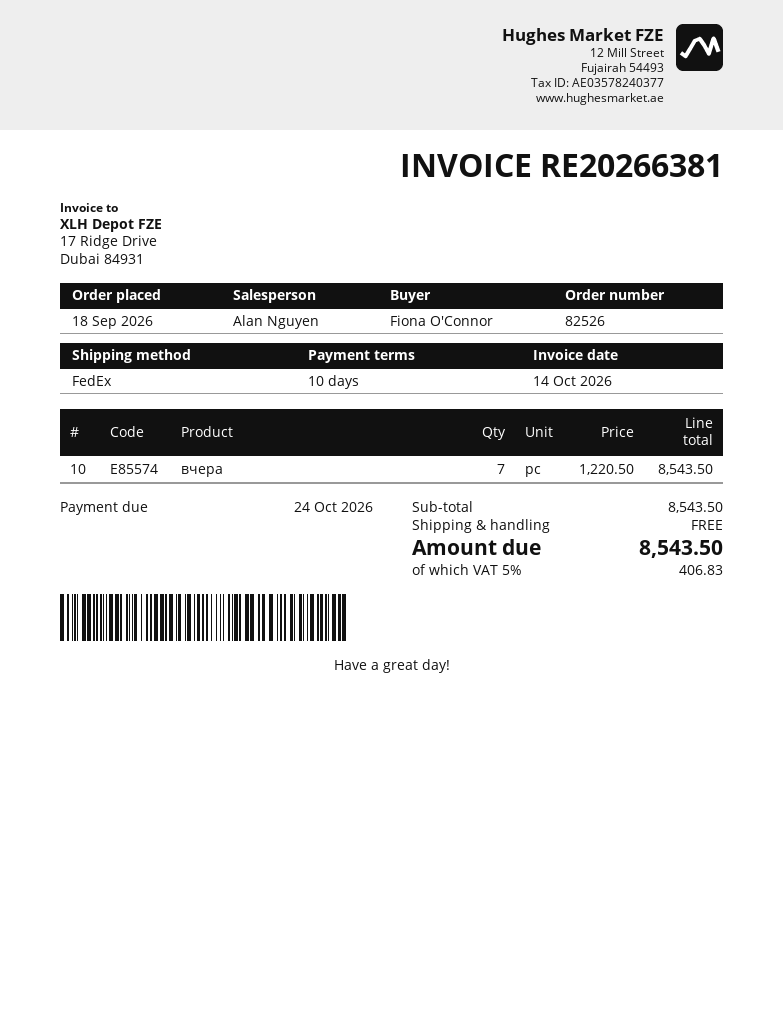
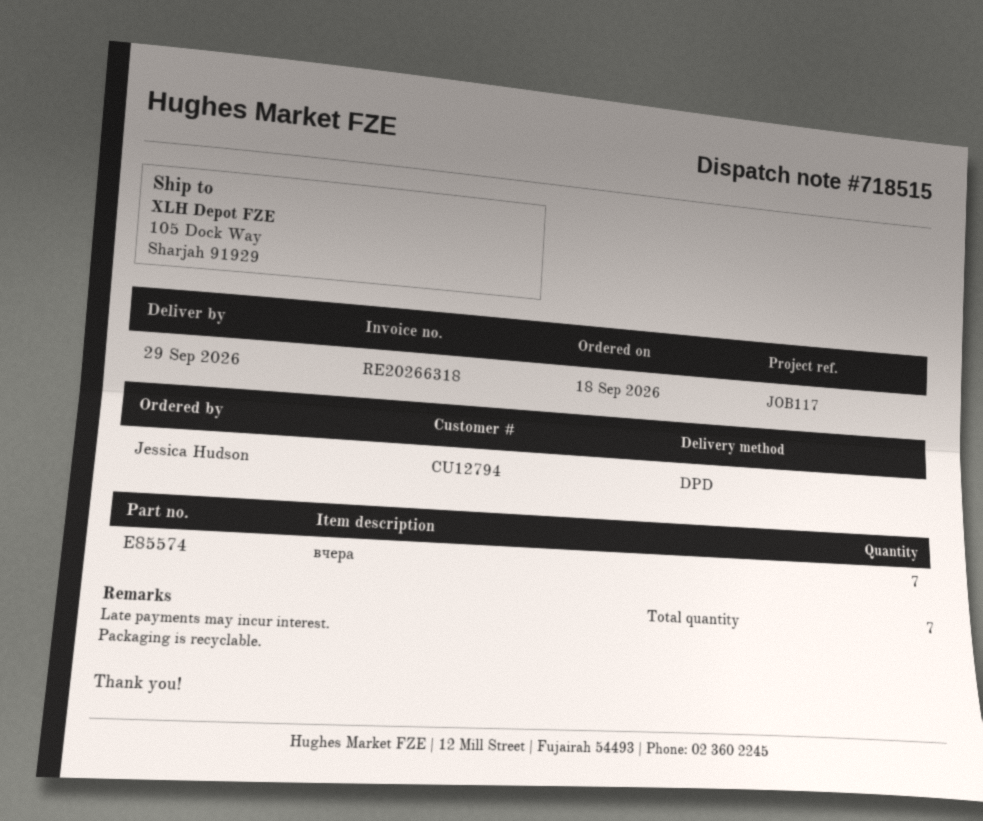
invoice number: RE20266381 -> RE20266318
ordered by: Fiona O'Connor -> Jessica Hudson
shipping method: FedEx -> DPD

